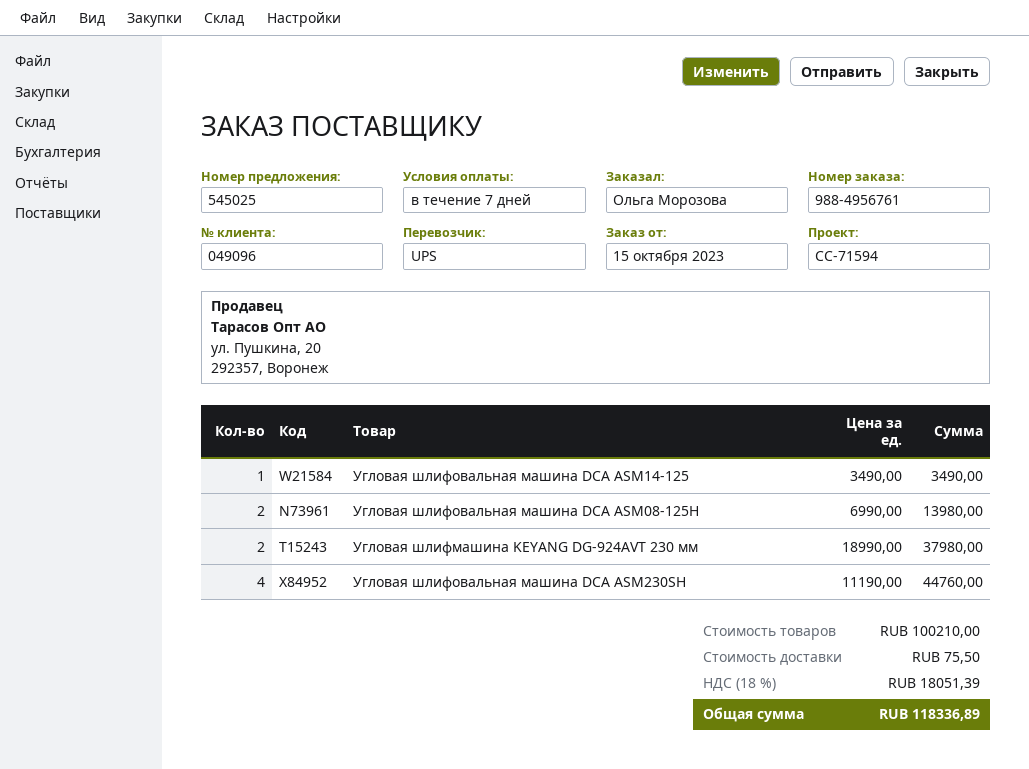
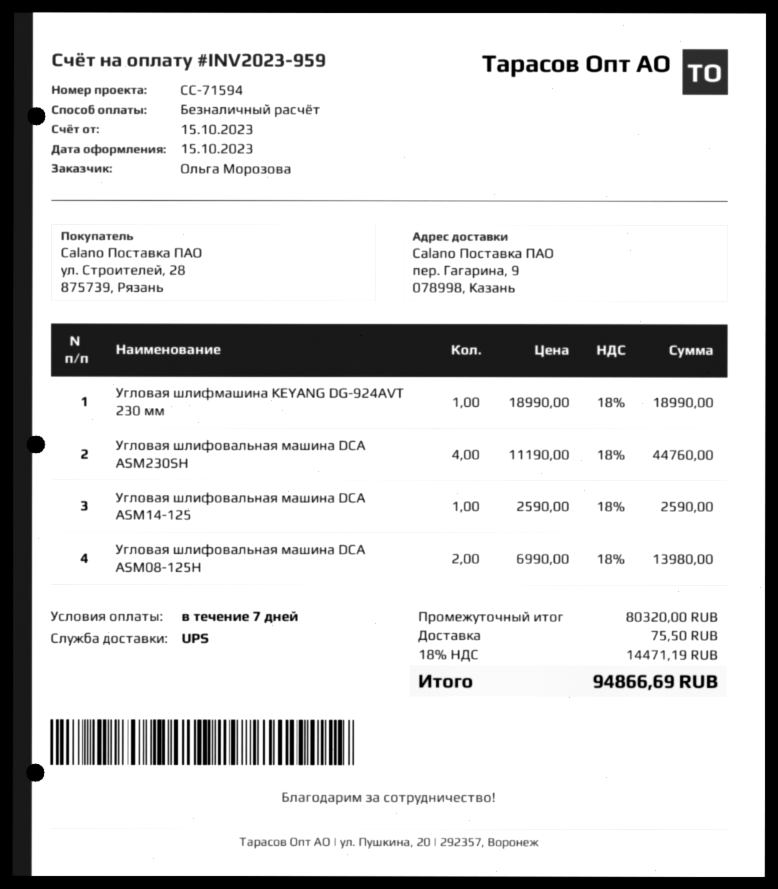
Угловая шлифовальная машина DCA ASM14-125: 1 x 3490.00 = 3490.00 -> 1 x 2590.00 = 2590.00
Угловая шлифмашина KEYANG DG-924AVT 230 мм: 2 x 18990.00 = 37980.00 -> 1 x 18990.00 = 18990.00
subtotal: 100210.00 -> 80320.00
tax: 18% = 18051.39 -> 18% = 14471.19
total: 118336.89 -> 94866.69

